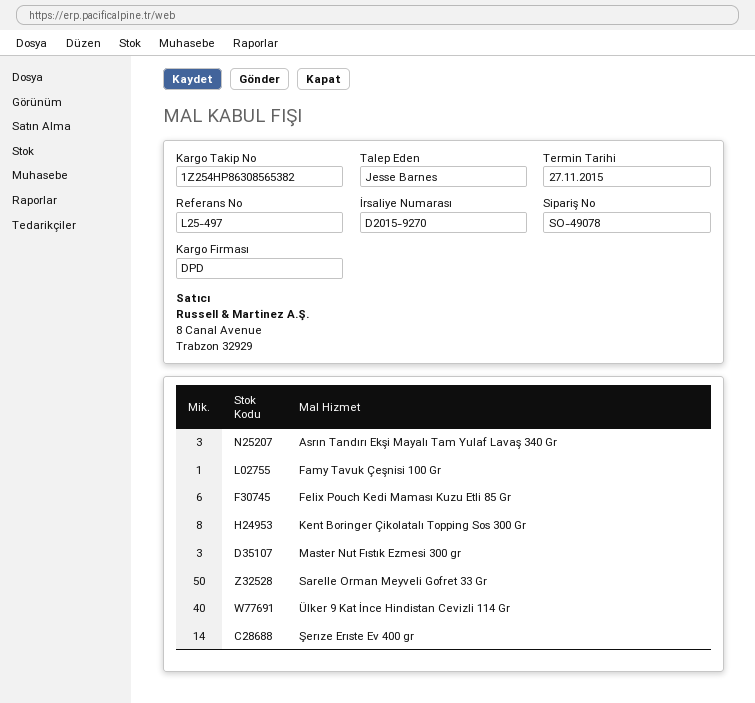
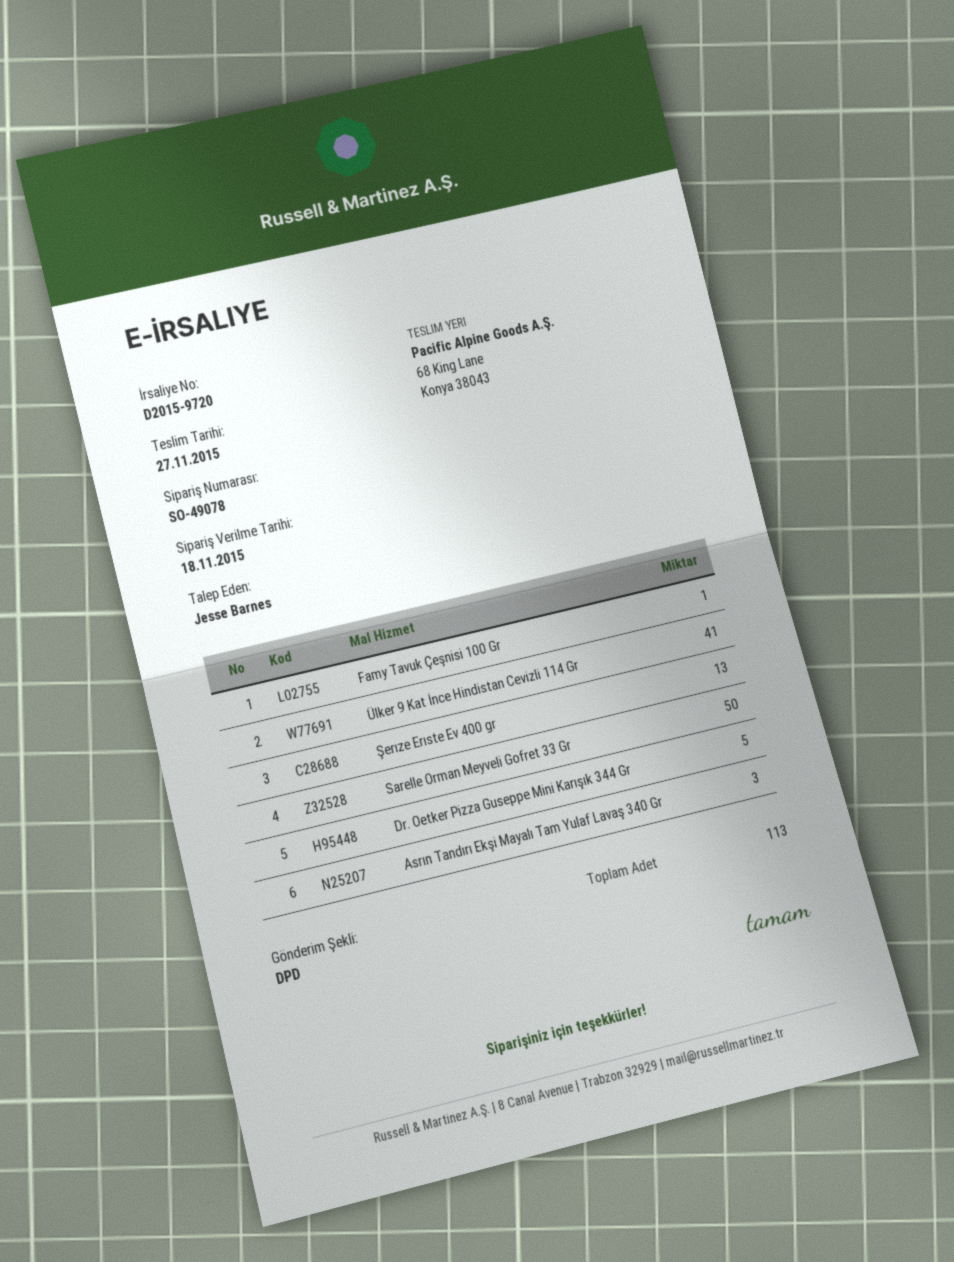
delivery note number: D2015-9270 -> D2015-9720
Felix Pouch Kedi Maması Kuzu Etli 85 Gr: 6 -> none
Kent Boringer Çikolatalı Topping Sos 300 Gr: 8 -> none
Master Nut Fıstık Ezmesi 300 gr: 3 -> none
Ülker 9 Kat İnce Hindistan Cevizli 114 Gr: 40 -> 41
Şerıze Erıste Ev 400 gr: 14 -> 13
Dr. Oetker Pizza Guseppe Mini Karışık 344 Gr: none -> 5

